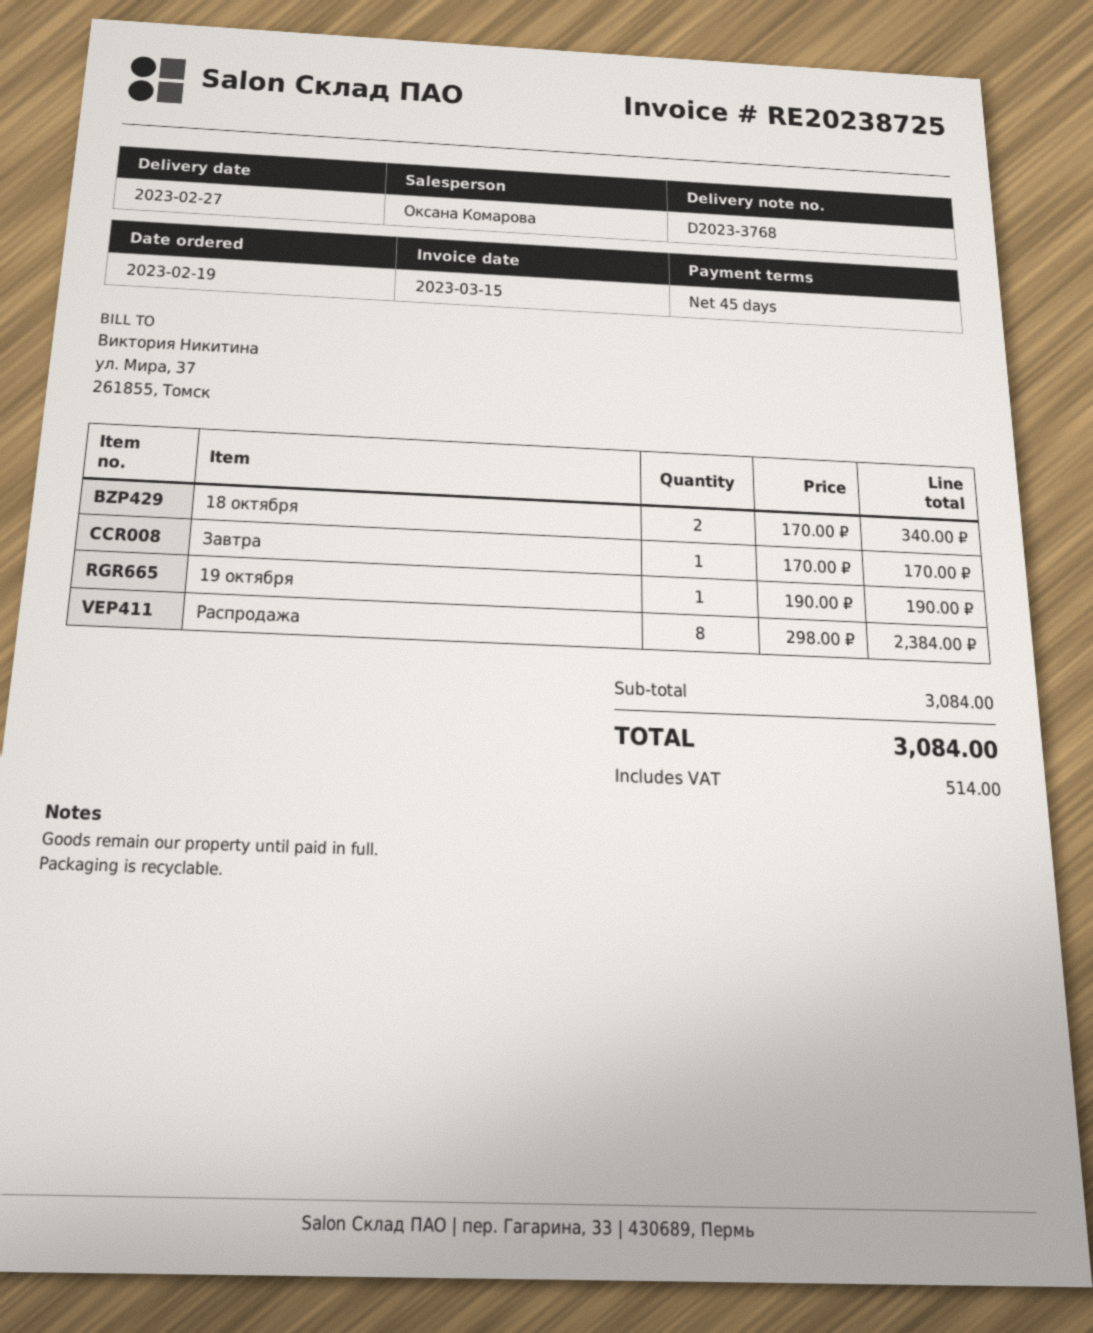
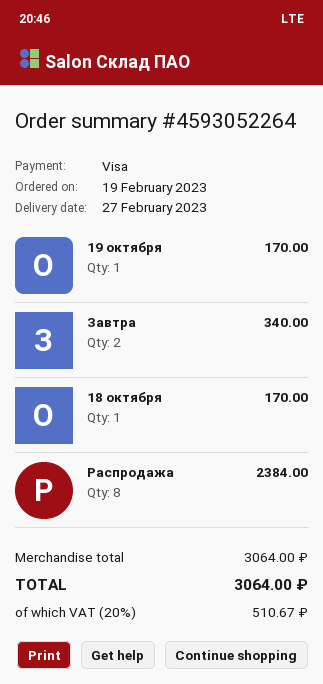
18 октября: 2 for 340.00 -> 1 for 170.00
Завтра: 1 for 170.00 -> 2 for 340.00
19 октября: 1 for 190.00 -> 1 for 170.00
subtotal: 3084.00 -> 3064.00
tax: 514.00 -> 510.67
total: 3084.00 -> 3064.00

